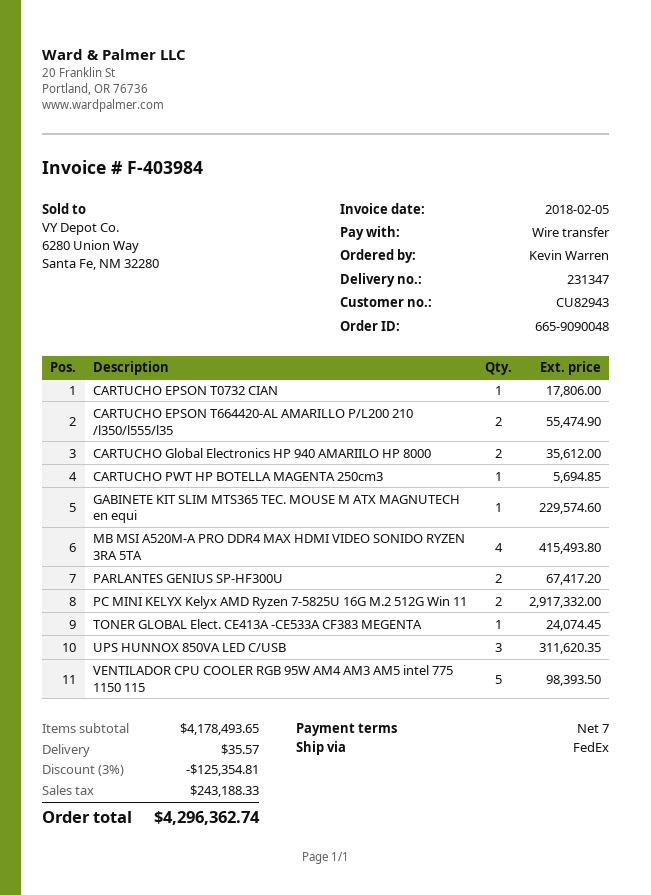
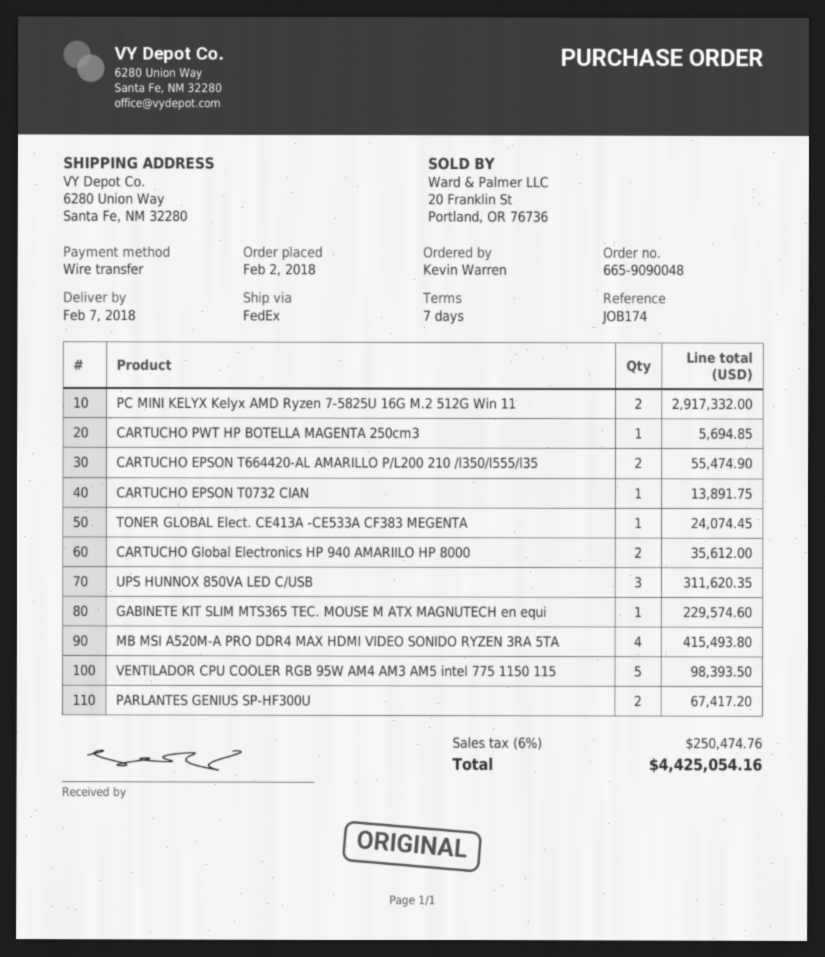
CARTUCHO EPSON T0732 CIAN: 1 for 17806.00 -> 1 for 13891.75
discount: 3% = 125354.81 -> none
shipping: 35.57 -> none
tax: 243188.33 -> 250474.76
total: 4296362.74 -> 4425054.16

